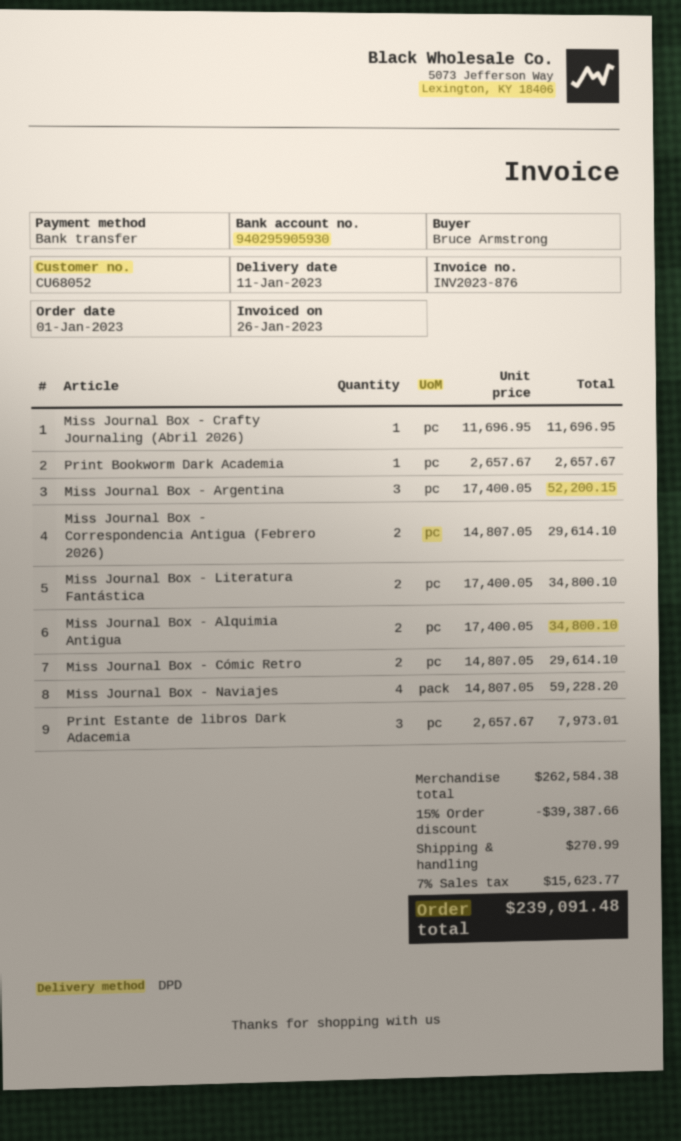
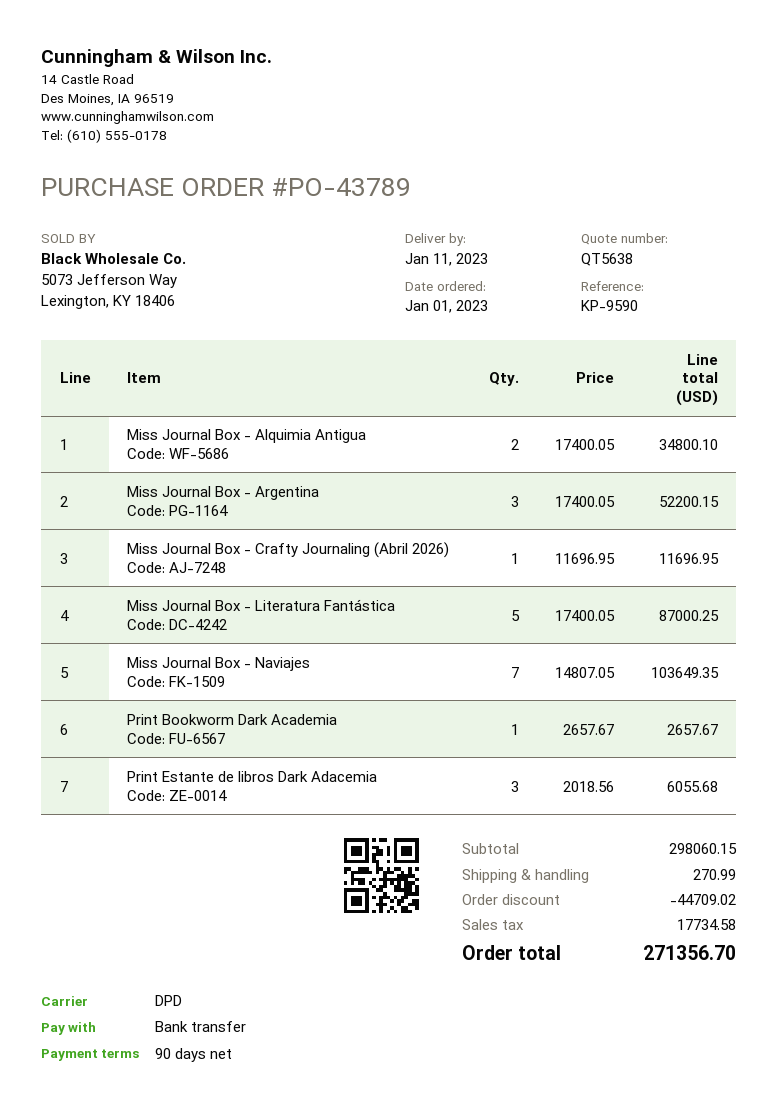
Miss Journal Box - Correspondencia Antigua (Febrero 2026): 2 x 14807.05 = 29614.10 -> none
Miss Journal Box - Literatura Fantástica: 2 x 17400.05 = 34800.10 -> 5 x 17400.05 = 87000.25
Miss Journal Box - Cómic Retro: 2 x 14807.05 = 29614.10 -> none
Miss Journal Box - Naviajes: 4 x 14807.05 = 59228.20 -> 7 x 14807.05 = 103649.35
Print Estante de libros Dark Adacemia: 3 x 2657.67 = 7973.01 -> 3 x 2018.56 = 6055.68
subtotal: 262584.38 -> 298060.15
discount: 39387.66 -> 44709.02
tax: 15623.77 -> 17734.58
total: 239091.48 -> 271356.70

